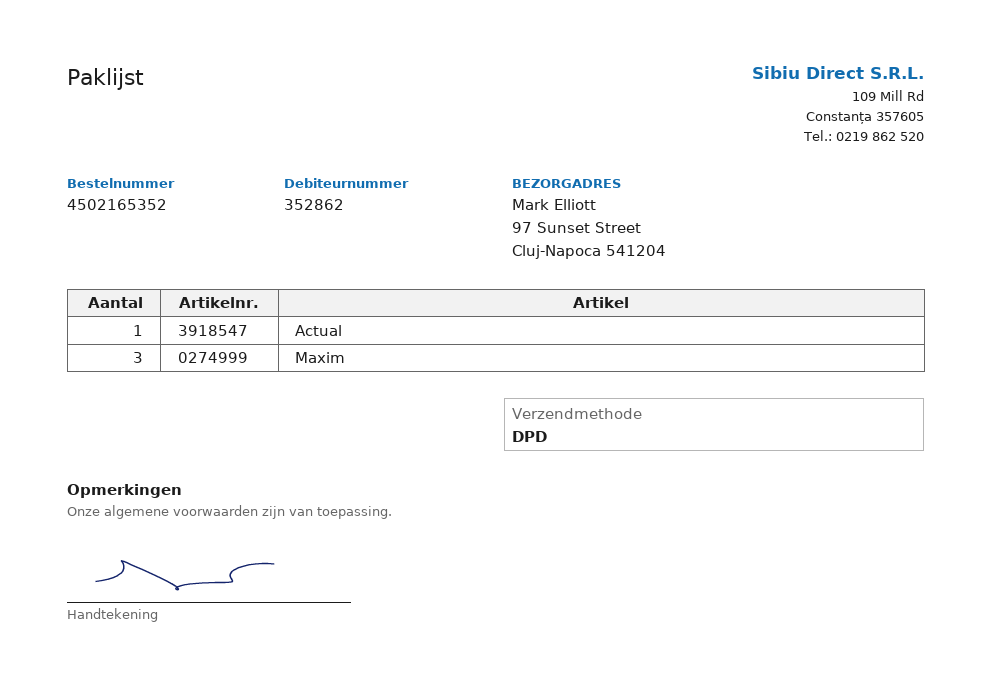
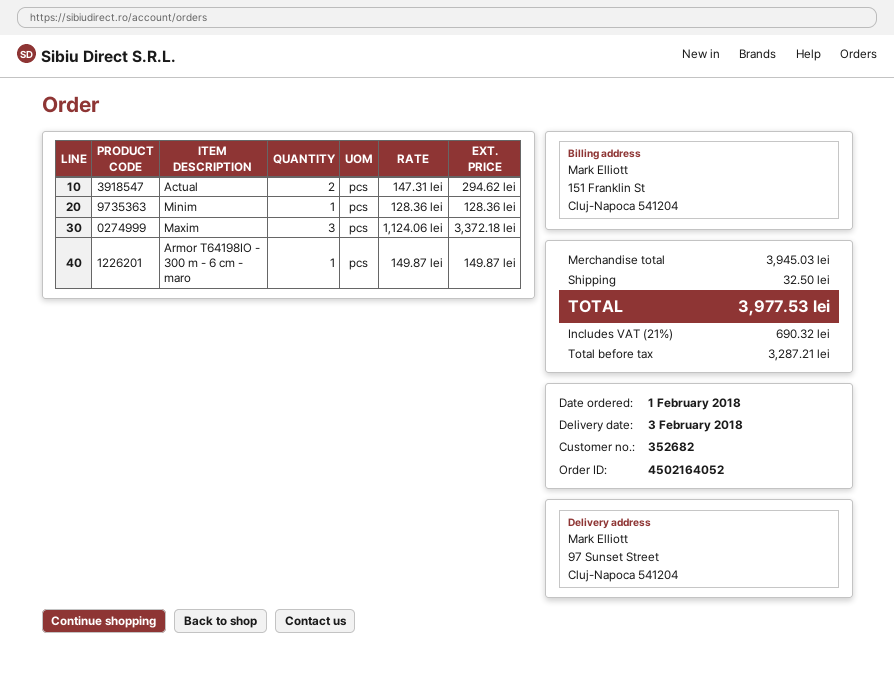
order number: 4502165352 -> 4502164052
customer number: 352862 -> 352682
Actual: 1 -> 2
Minim: none -> 1
Armor T64198IO - 300 m - 6 cm - maro: none -> 1

